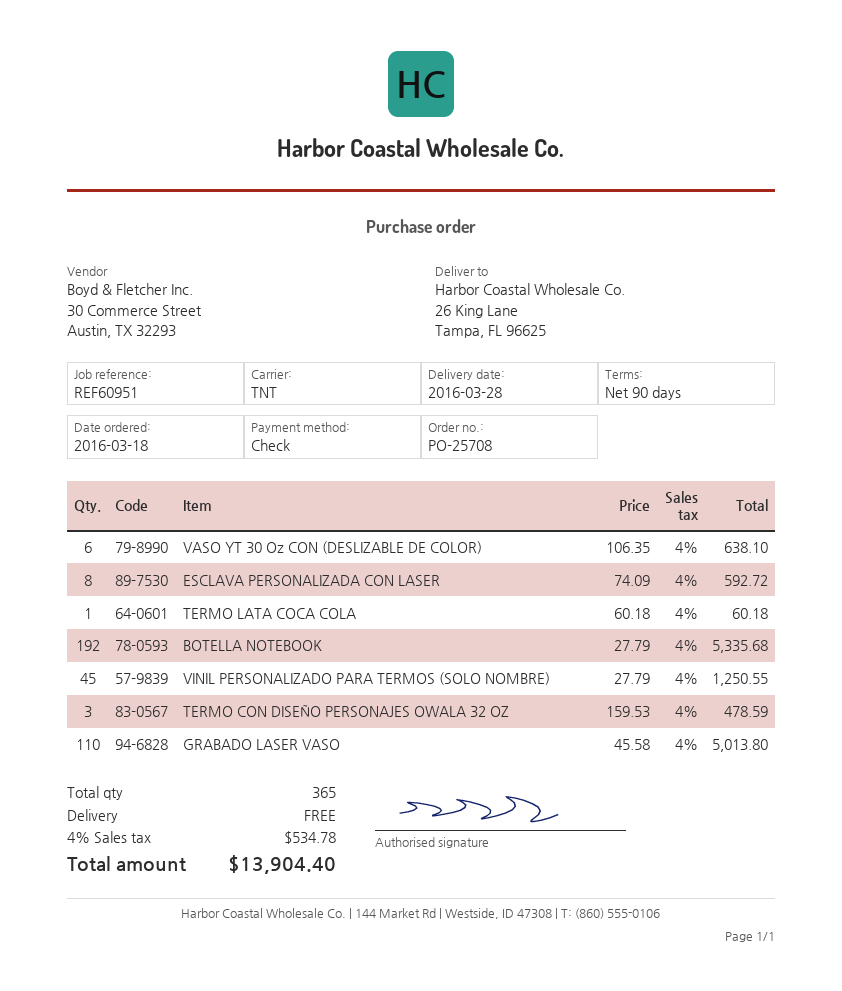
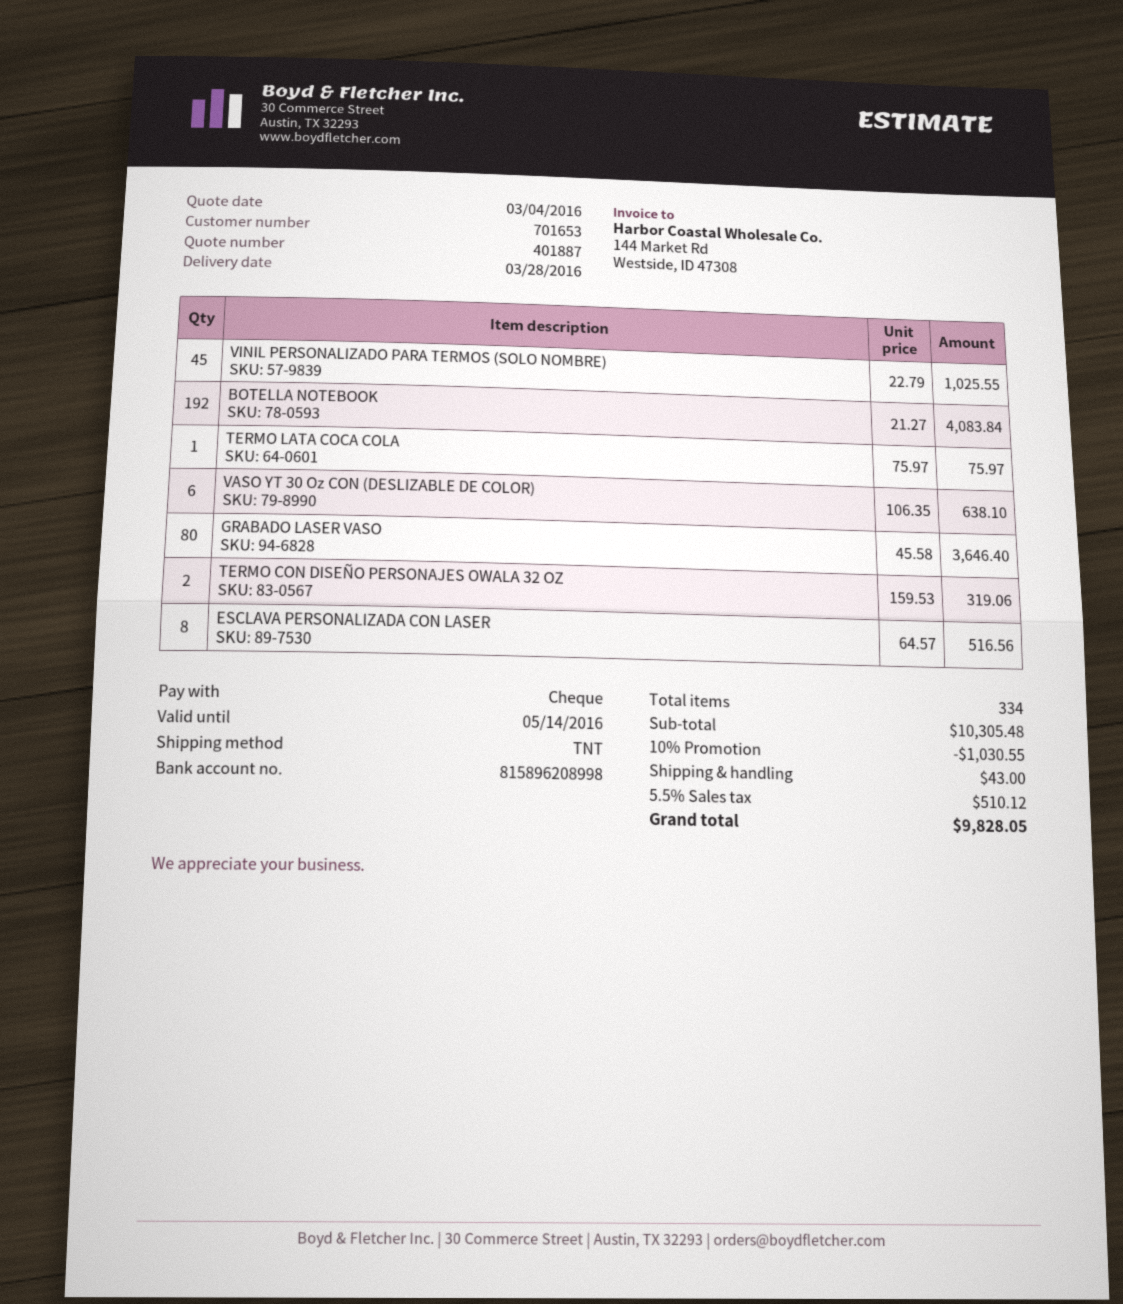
ESCLAVA PERSONALIZADA CON LASER: 8 x 74.09 = 592.72 -> 8 x 64.57 = 516.56
TERMO LATA COCA COLA: 1 x 60.18 = 60.18 -> 1 x 75.97 = 75.97
BOTELLA NOTEBOOK: 192 x 27.79 = 5335.68 -> 192 x 21.27 = 4083.84
VINIL PERSONALIZADO PARA TERMOS (SOLO NOMBRE): 45 x 27.79 = 1250.55 -> 45 x 22.79 = 1025.55
TERMO CON DISEÑO PERSONAJES OWALA 32 OZ: 3 x 159.53 = 478.59 -> 2 x 159.53 = 319.06
GRABADO LASER VASO: 110 x 45.58 = 5013.80 -> 80 x 45.58 = 3646.40
total quantity: 365 -> 334
discount: none -> 10% = 1030.55
shipping: 0.00 -> 43.00
tax: 4% = 534.78 -> 5.5% = 510.12
total: 13904.40 -> 9828.05

